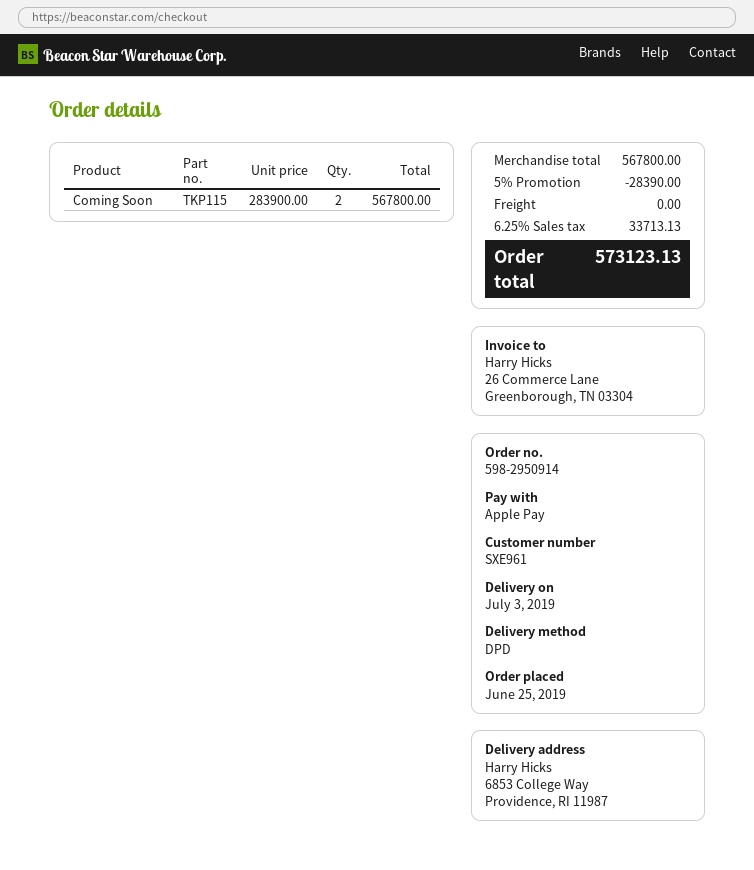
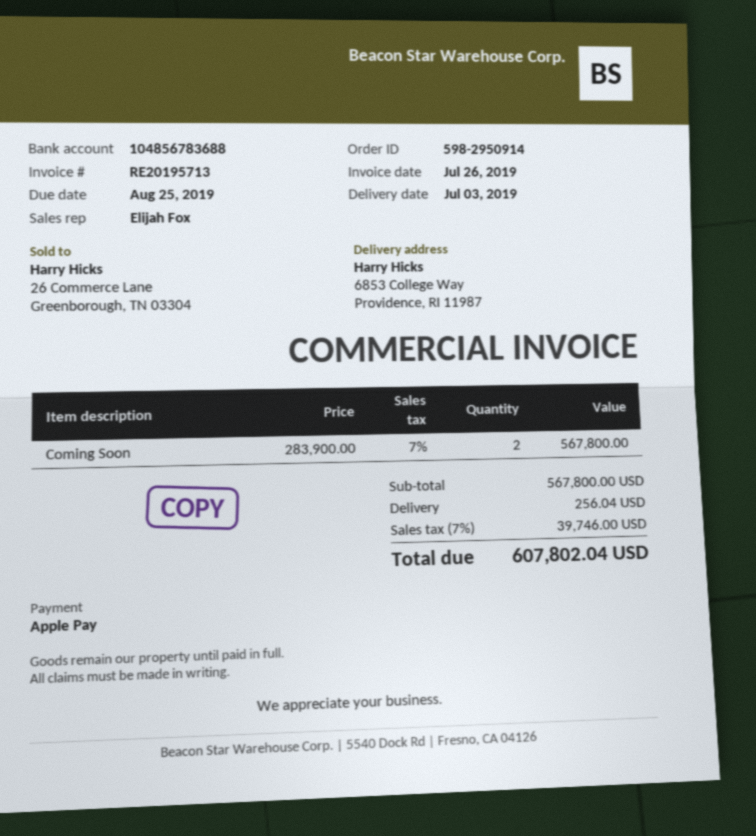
discount: 5% = 28390.00 -> none
shipping: 0.00 -> 256.04
tax: 6.25% = 33713.13 -> 7% = 39746.00
total: 573123.13 -> 607802.04

